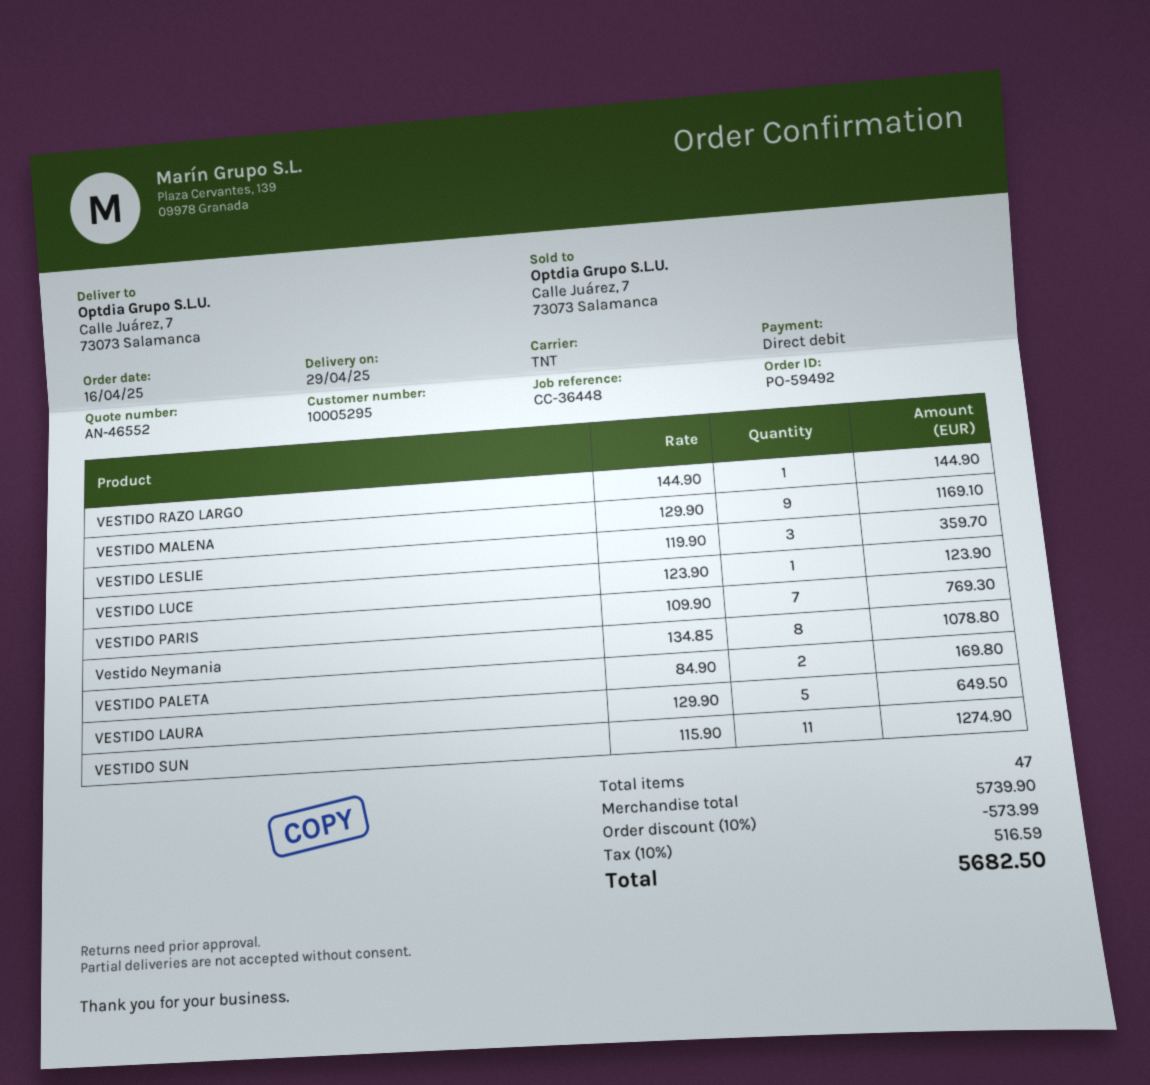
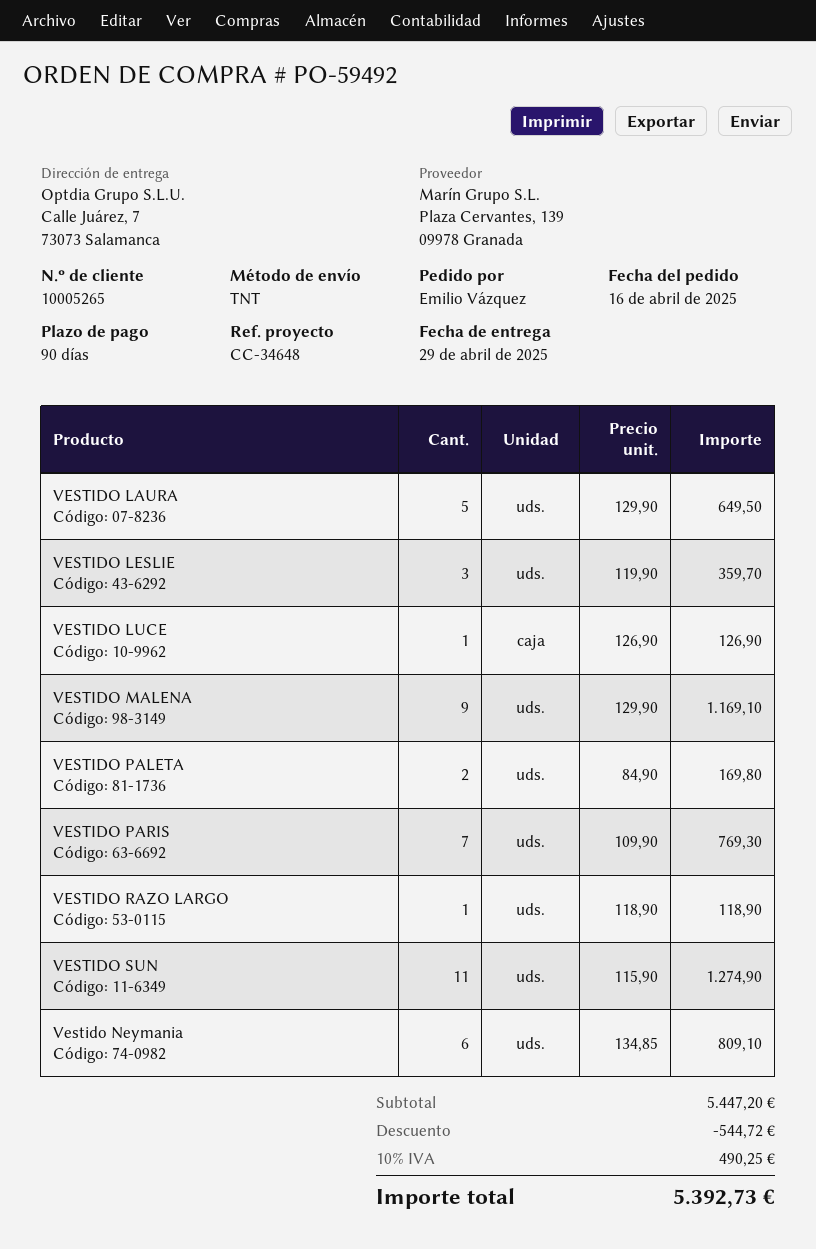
customer number: 10005295 -> 10005265
reference: CC-36448 -> CC-34648
VESTIDO RAZO LARGO: 1 x 144.90 = 144.90 -> 1 x 118.90 = 118.90
VESTIDO LUCE: 1 x 123.90 = 123.90 -> 1 x 126.90 = 126.90
Vestido Neymania: 8 x 134.85 = 1078.80 -> 6 x 134.85 = 809.10
subtotal: 5739.90 -> 5447.20
discount: 573.99 -> 544.72
tax: 10% = 516.59 -> 10% = 490.25
total: 5682.50 -> 5392.73

